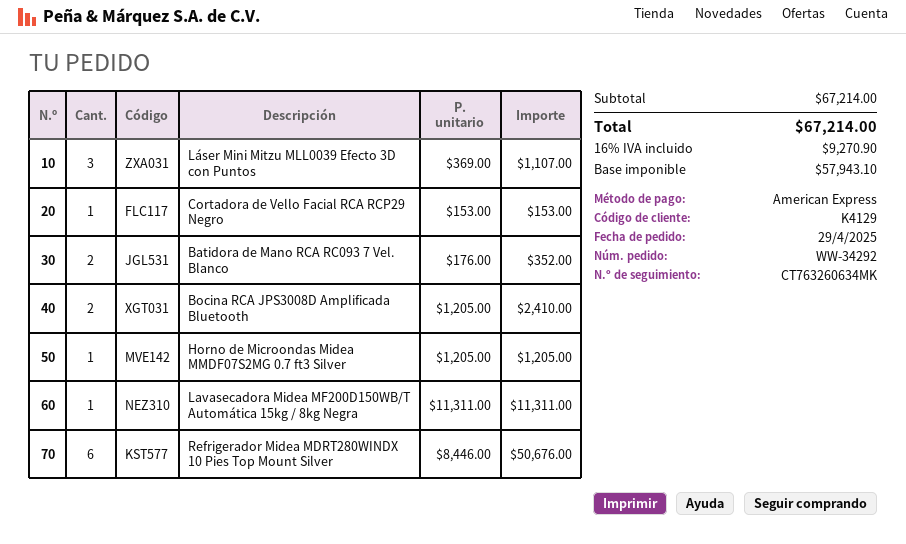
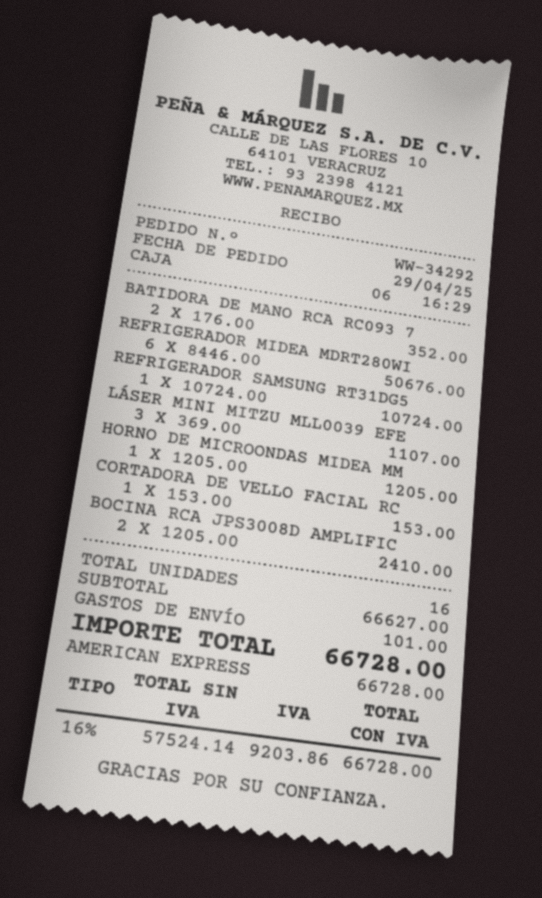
Lavasecadora Midea MF200D150WB/T Automática 15kg / 8kg Negra: 1 x 11311.00 = 11311.00 -> none
REFRIGERADOR SAMSUNG RT31DG5: none -> 1 x 10724.00 = 10724.00
subtotal: 67214.00 -> 66627.00
shipping: none -> 101.00
net: 57943.10 -> 57524.14
tax: 16% = 9270.90 -> 16% = 9203.86
total: 67214.00 -> 66728.00

